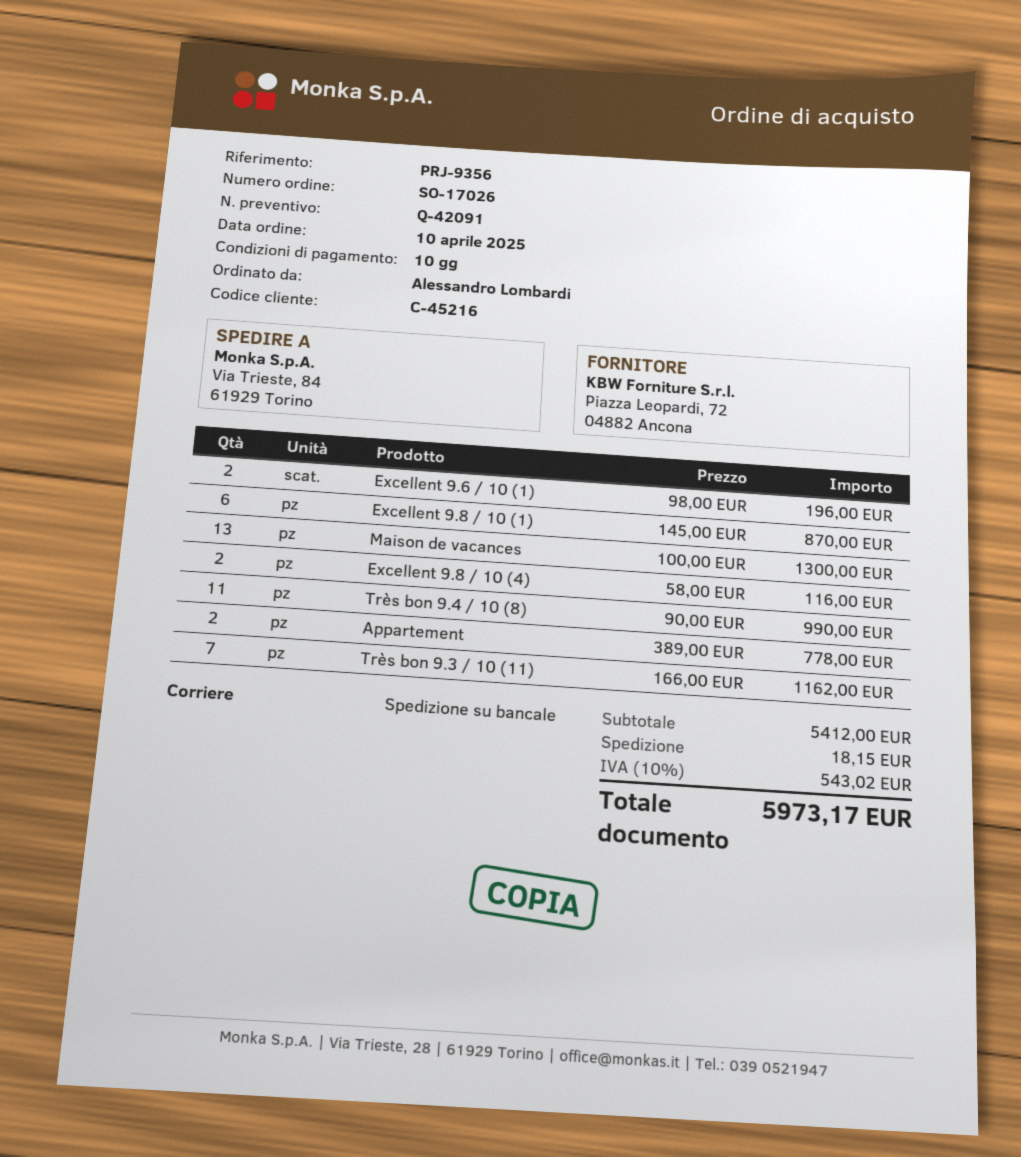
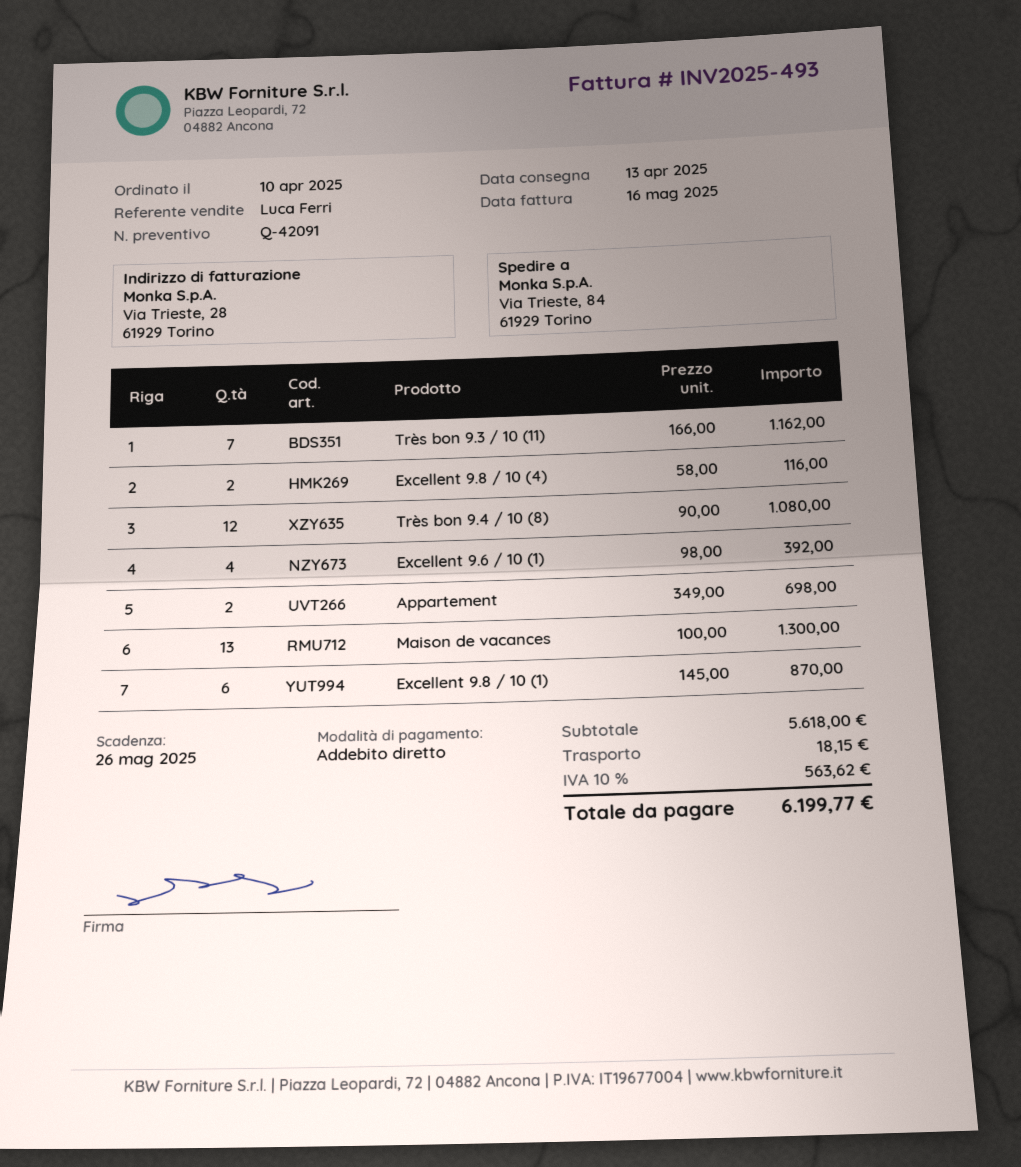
Excellent 9.6 / 10 (1): 2 x 98.00 = 196.00 -> 4 x 98.00 = 392.00
Très bon 9.4 / 10 (8): 11 x 90.00 = 990.00 -> 12 x 90.00 = 1080.00
Appartement: 2 x 389.00 = 778.00 -> 2 x 349.00 = 698.00
subtotal: 5412.00 -> 5618.00
tax: 10% = 543.02 -> 10% = 563.62
total: 5973.17 -> 6199.77

